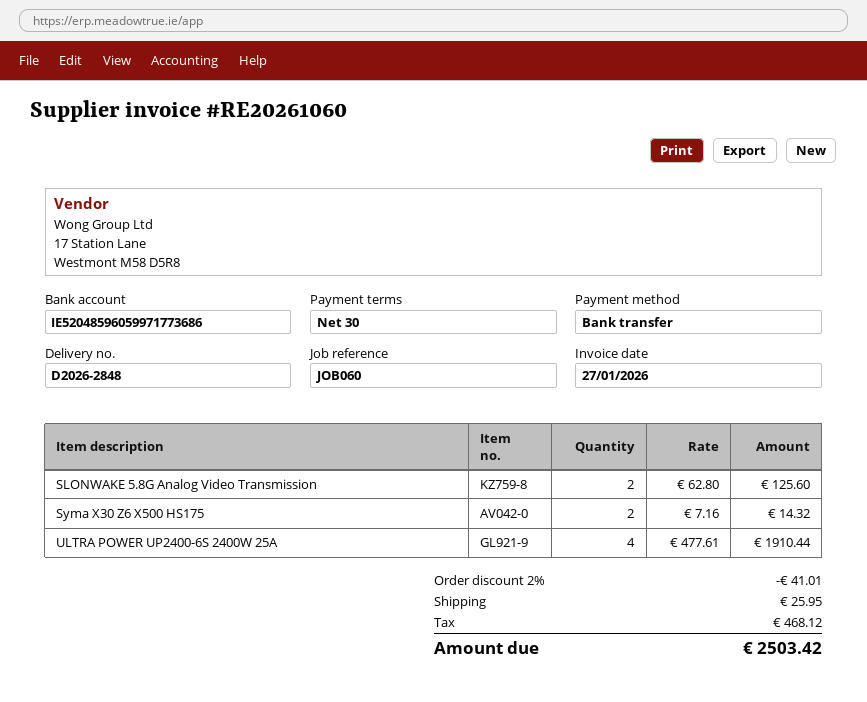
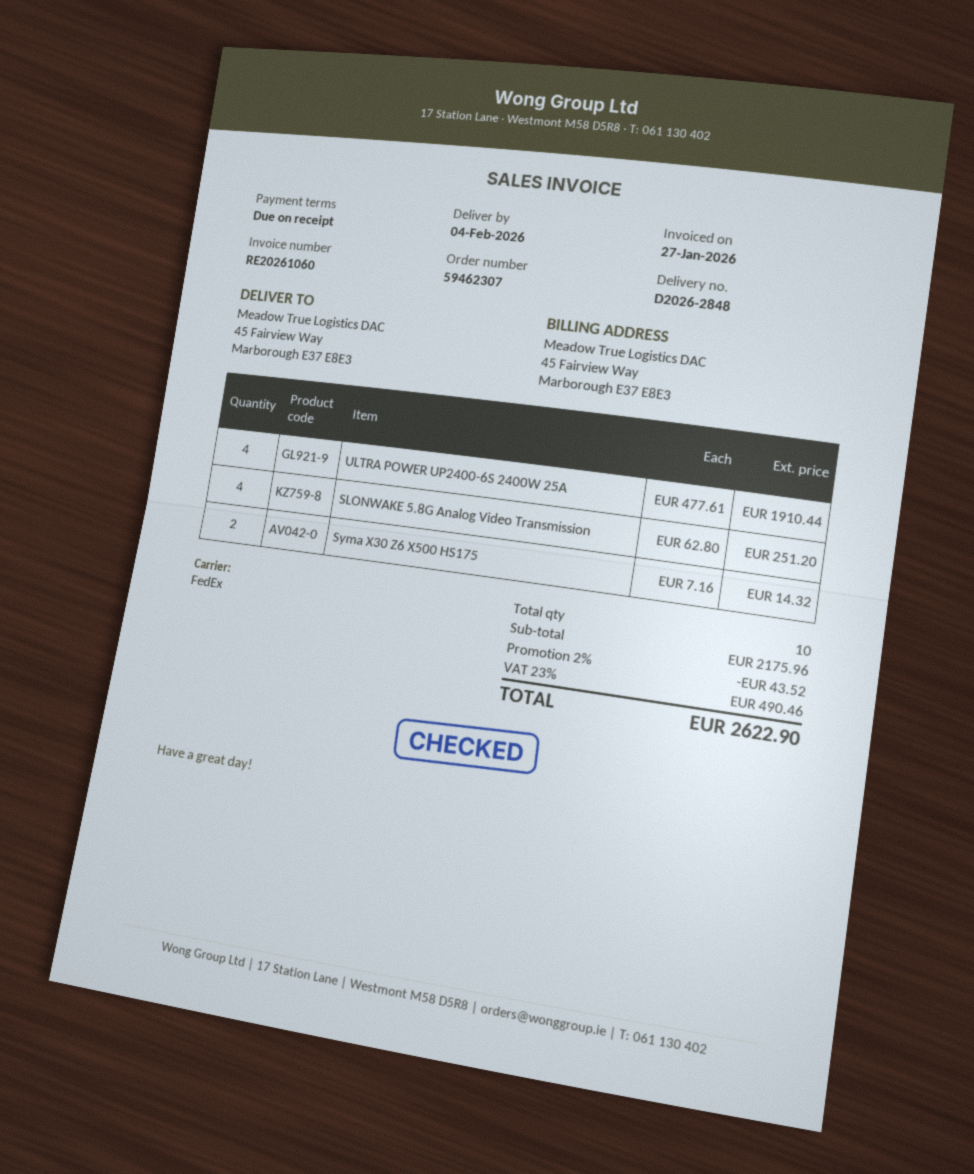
payment terms: 30 days -> on receipt
SLONWAKE 5.8G Analog Video Transmission: 2 x 62.80 = 125.60 -> 4 x 62.80 = 251.20
discount: 2% = 41.01 -> 2% = 43.52
shipping: 25.95 -> none
tax: 468.12 -> 490.46
total: 2503.42 -> 2622.90

